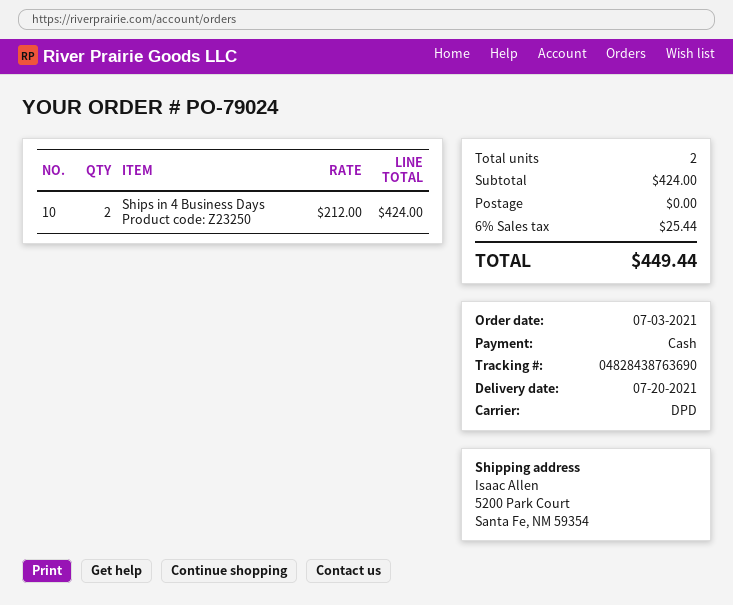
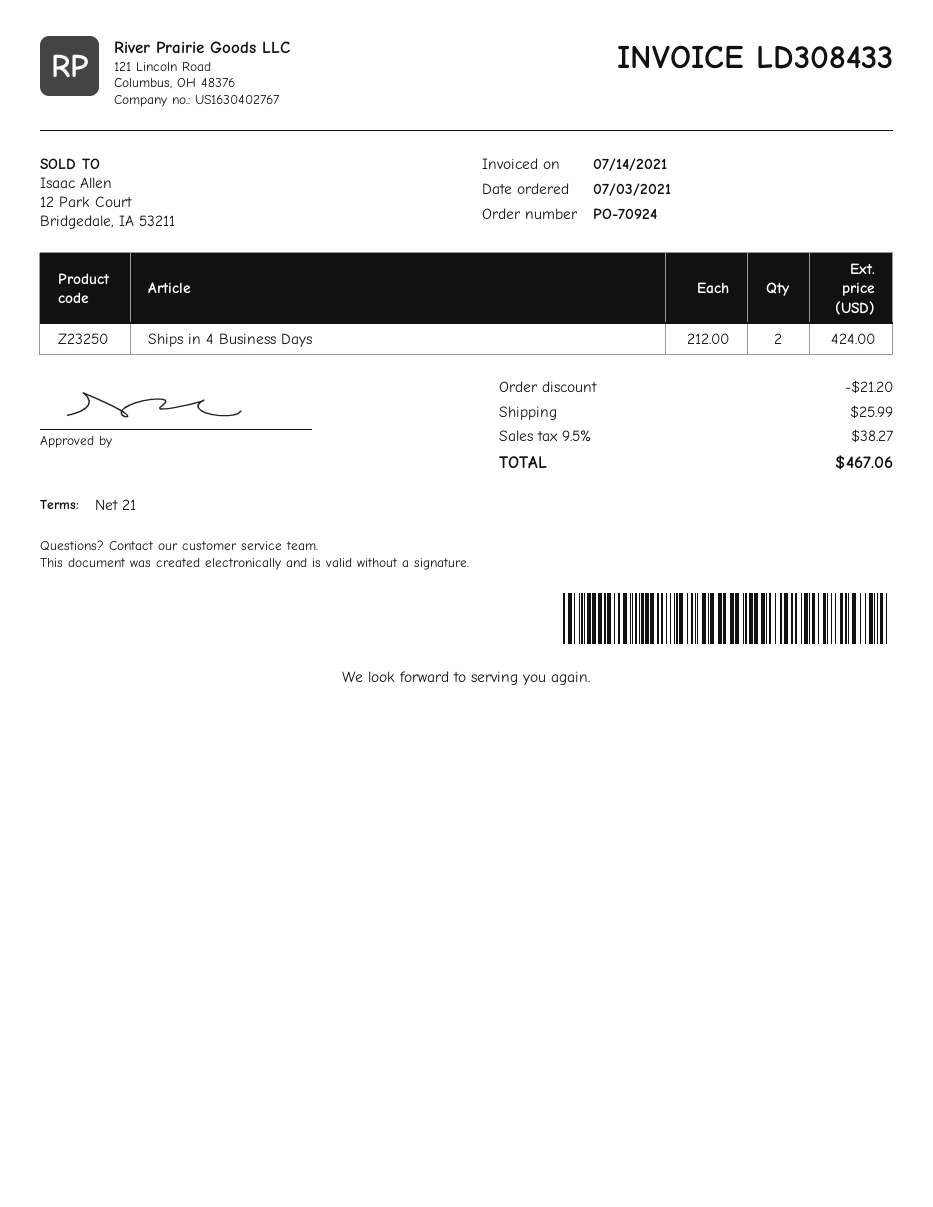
order number: PO-79024 -> PO-70924
discount: none -> 21.20
shipping: 0.00 -> 25.99
tax: 6% = 25.44 -> 9.5% = 38.27
total: 449.44 -> 467.06

